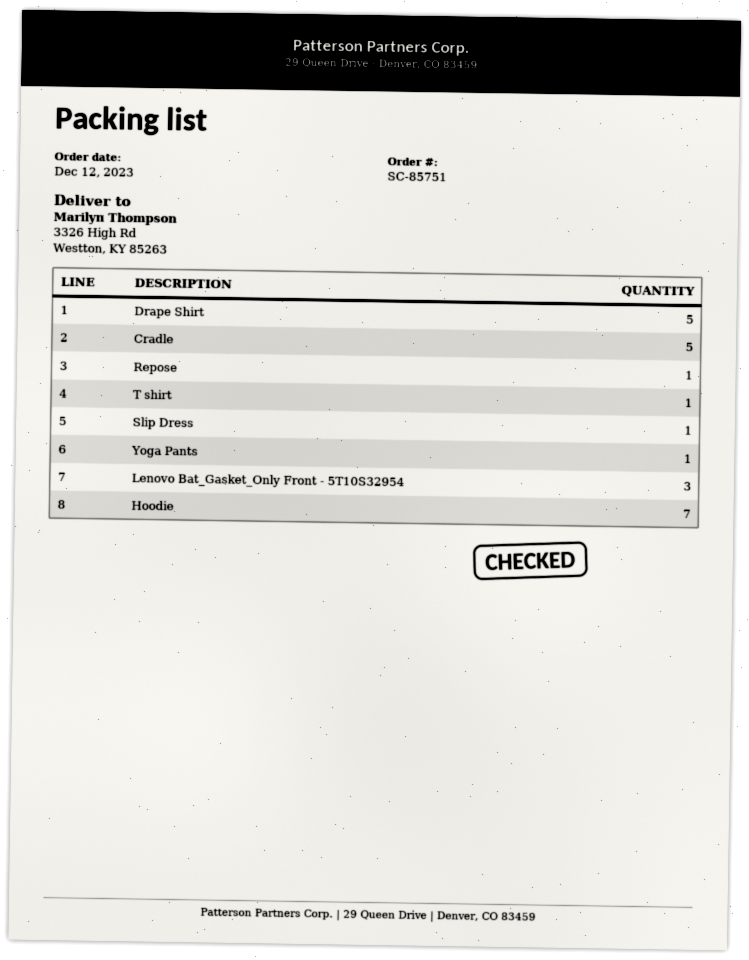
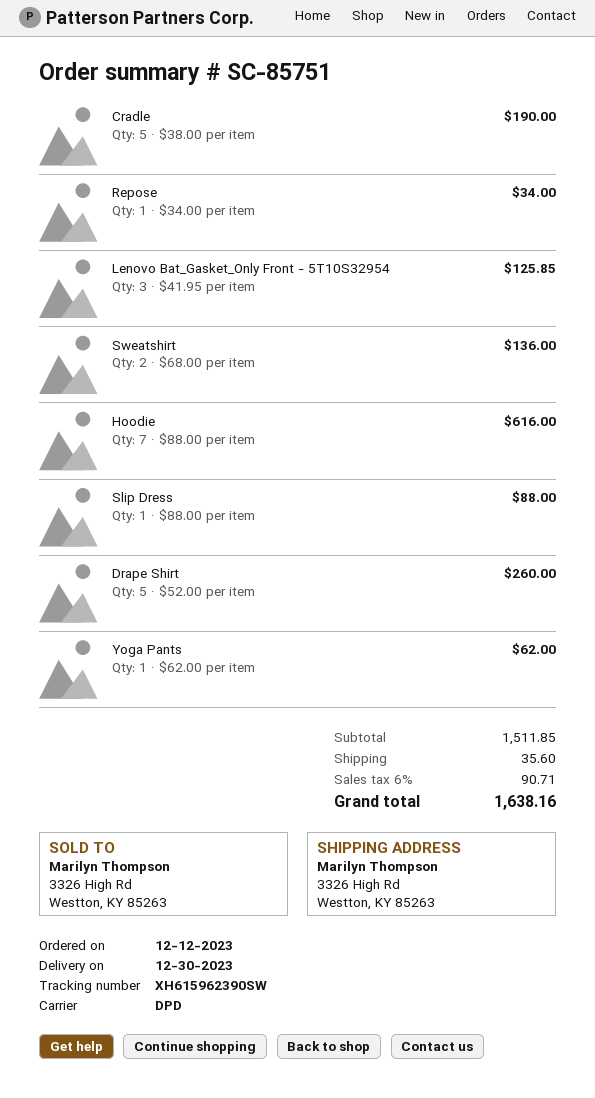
T shirt: 1 -> none
Sweatshirt: none -> 2

